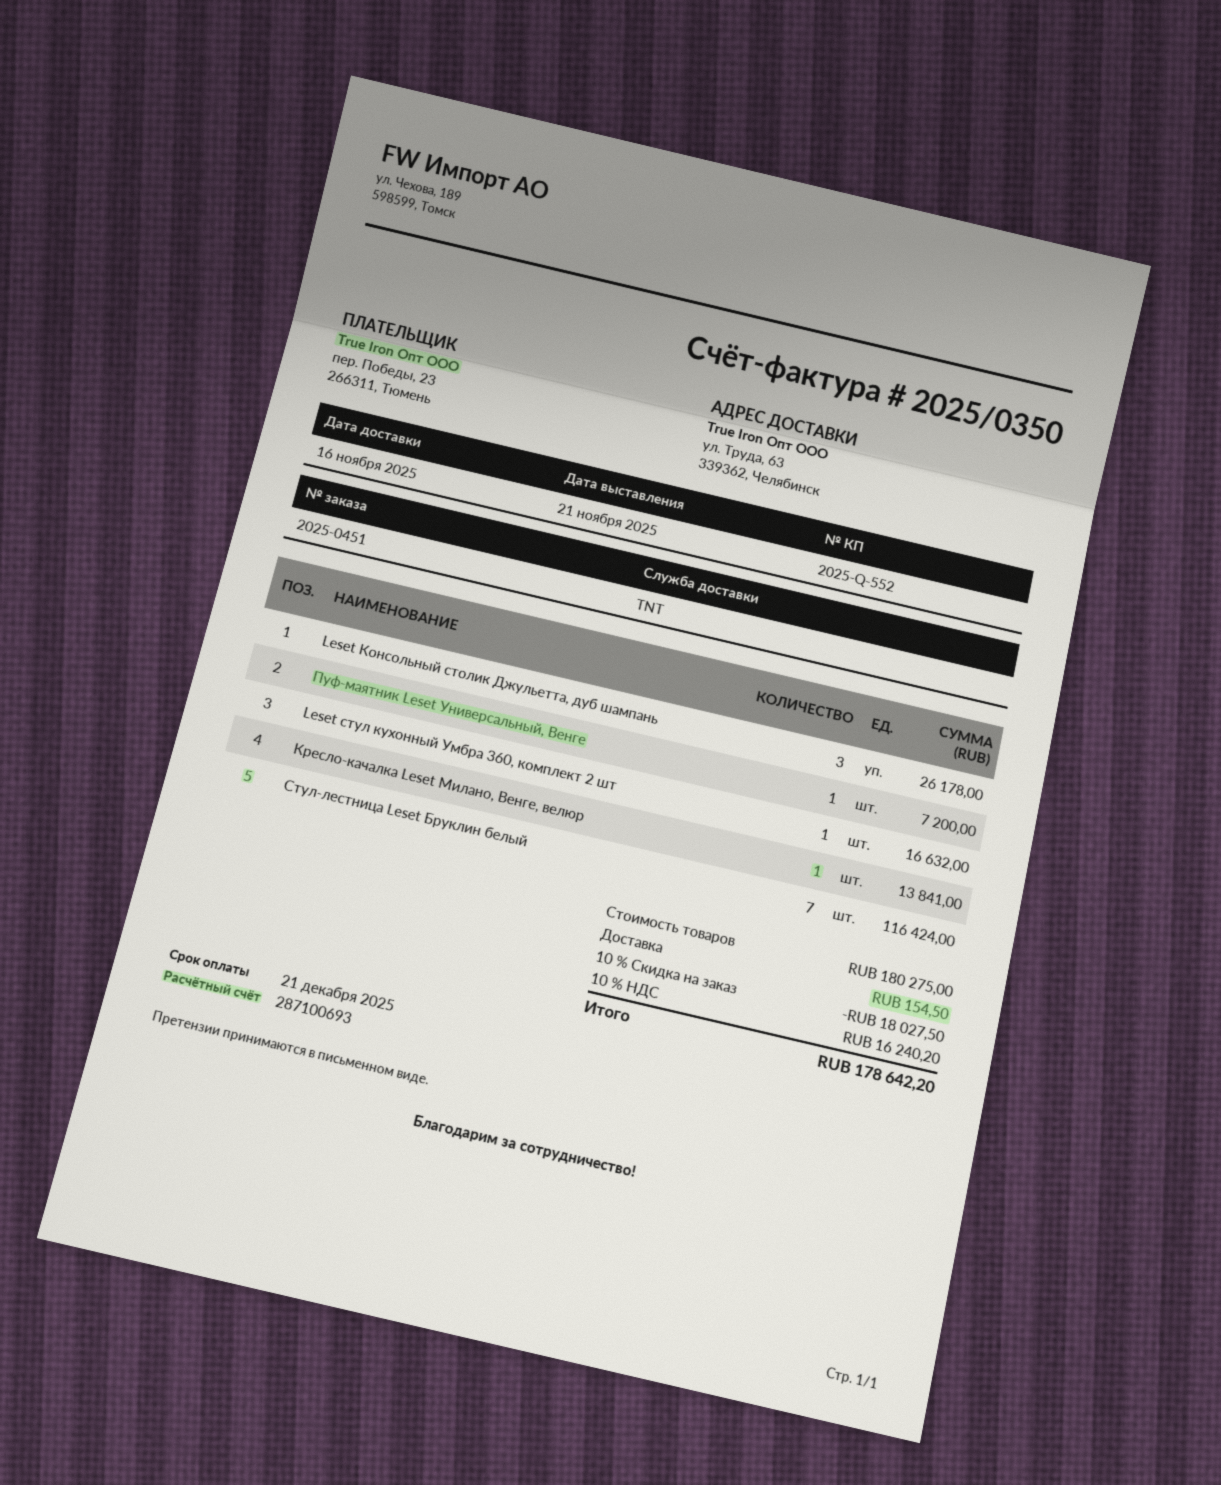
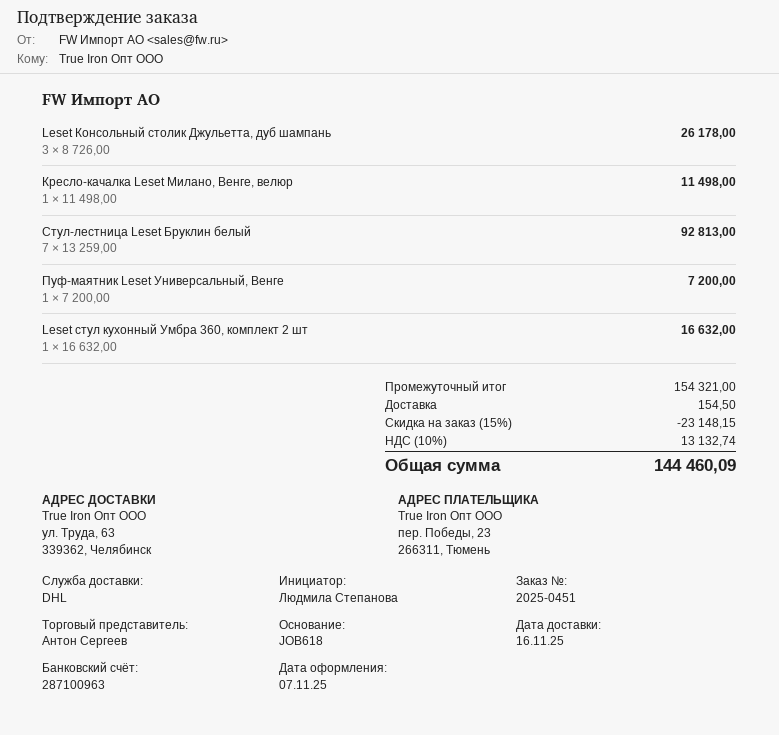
bank account: 287100693 -> 287100963
shipping method: TNT -> DHL
Кресло-качалка Leset Милано, Венге, велюр: 1 for 13841.00 -> 1 for 11498.00
Стул-лестница Leset Бруклин белый: 7 for 116424.00 -> 7 for 92813.00
subtotal: 180275.00 -> 154321.00
discount: 10% = 18027.50 -> 15% = 23148.15
tax: 10% = 16240.20 -> 10% = 13132.74
total: 178642.20 -> 144460.09

